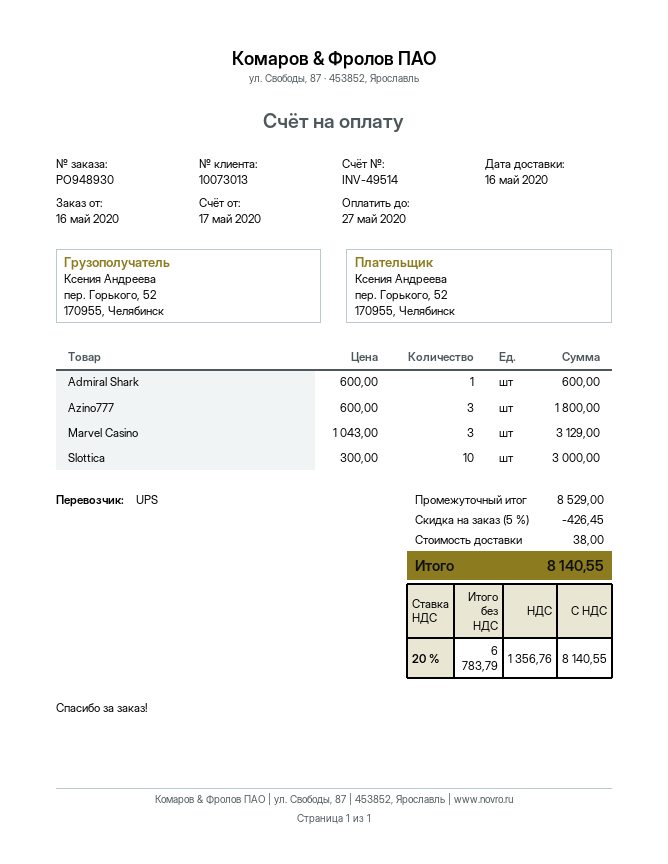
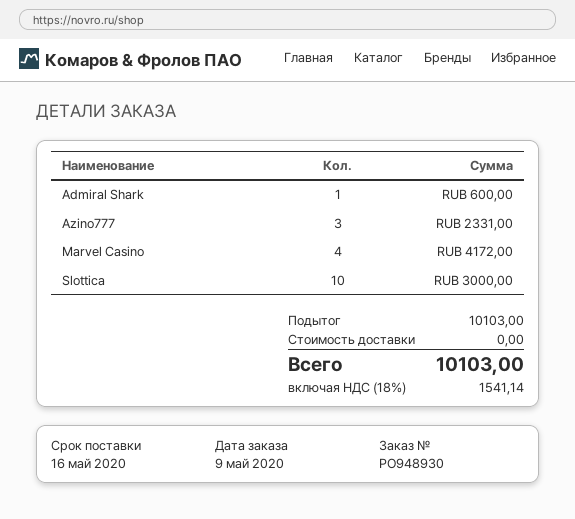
order date: 2020-05-16 -> 2020-05-09
Azino777: 3 for 1800.00 -> 3 for 2331.00
Marvel Casino: 3 for 3129.00 -> 4 for 4172.00
subtotal: 8529.00 -> 10103.00
discount: 5% = 426.45 -> none
shipping: 38.00 -> 0.00
tax: 20% = 1356.76 -> 18% = 1541.14
total: 8140.55 -> 10103.00

